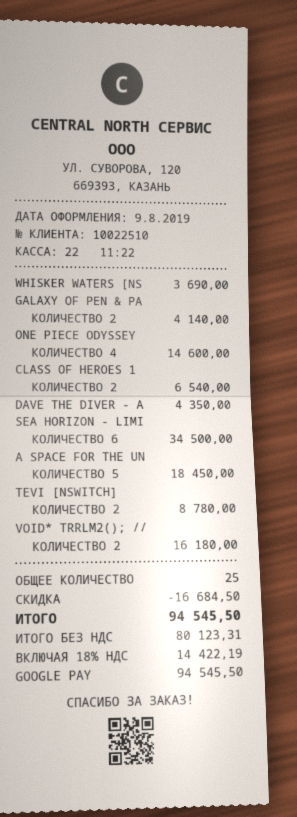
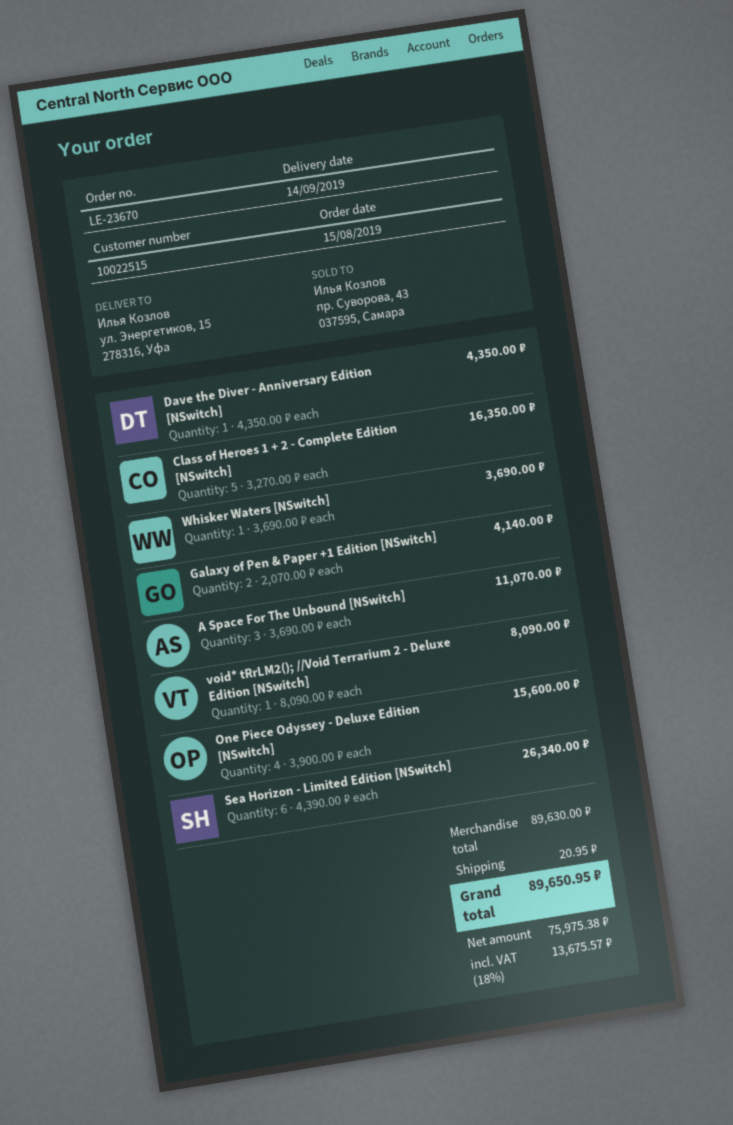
order date: 2019-08-09 -> 2019-08-15
customer number: 10022510 -> 10022515
ONE PIECE ODYSSEY: 4 for 14600.00 -> 4 for 15600.00
CLASS OF HEROES 1: 2 for 6540.00 -> 5 for 16350.00
SEA HORIZON - LIMI: 6 for 34500.00 -> 6 for 26340.00
A SPACE FOR THE UN: 5 for 18450.00 -> 3 for 11070.00
TEVI [NSWITCH]: 2 for 8780.00 -> none
VOID* TRRLM2(); //: 2 for 16180.00 -> 1 for 8090.00
discount: 16684.50 -> none
shipping: none -> 20.95
net: 80123.31 -> 75975.38
tax: 18% = 14422.19 -> 18% = 13675.57
total: 94545.50 -> 89650.95

